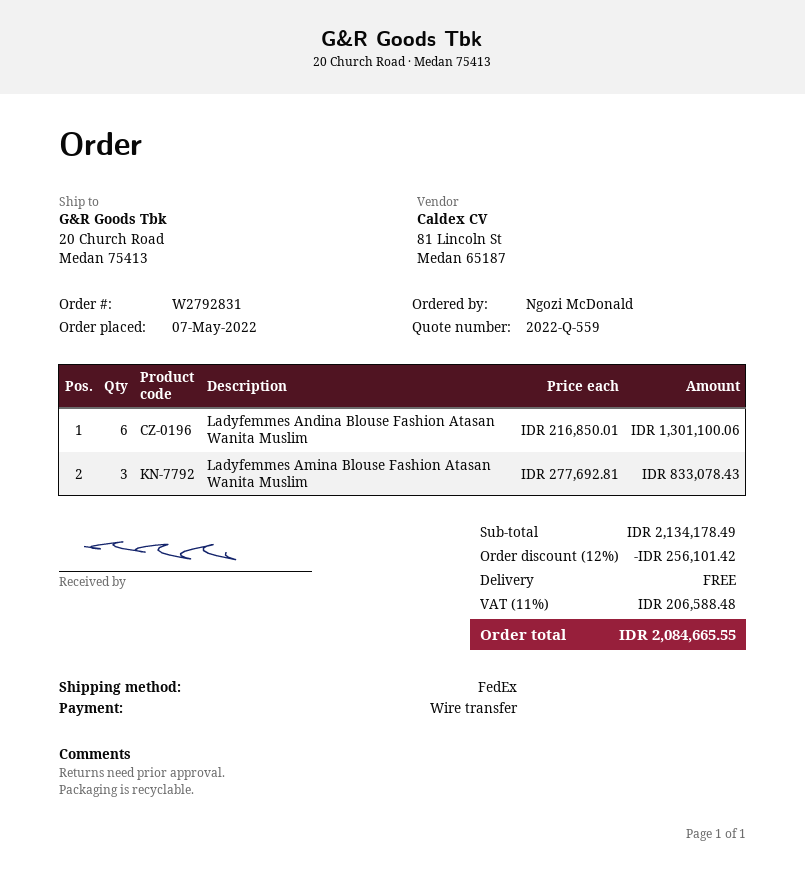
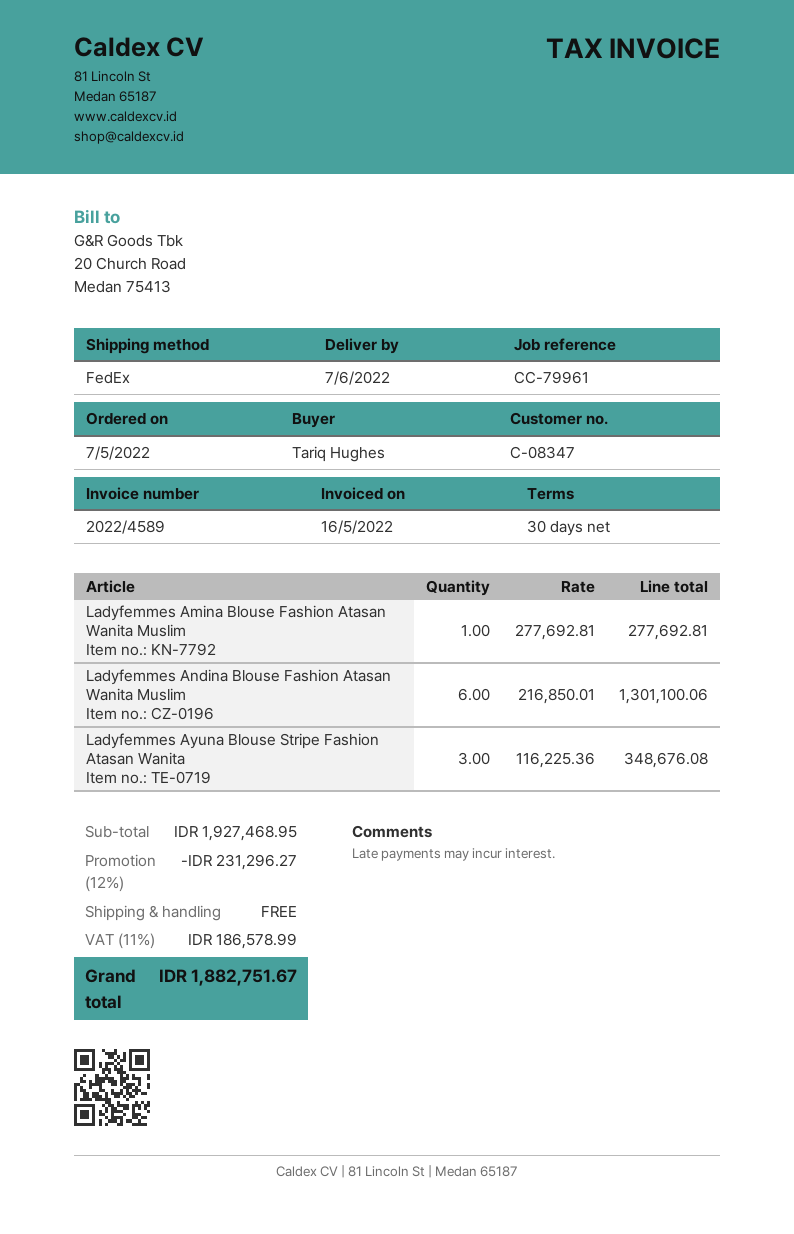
ordered by: Ngozi McDonald -> Tariq Hughes
Ladyfemmes Amina Blouse Fashion Atasan Wanita Muslim: 3 x 277692.81 = 833078.43 -> 1 x 277692.81 = 277692.81
Ladyfemmes Ayuna Blouse Stripe Fashion Atasan Wanita: none -> 3 x 116225.36 = 348676.08
subtotal: 2134178.49 -> 1927468.95
discount: 12% = 256101.42 -> 12% = 231296.27
tax: 11% = 206588.48 -> 11% = 186578.99
total: 2084665.55 -> 1882751.67

